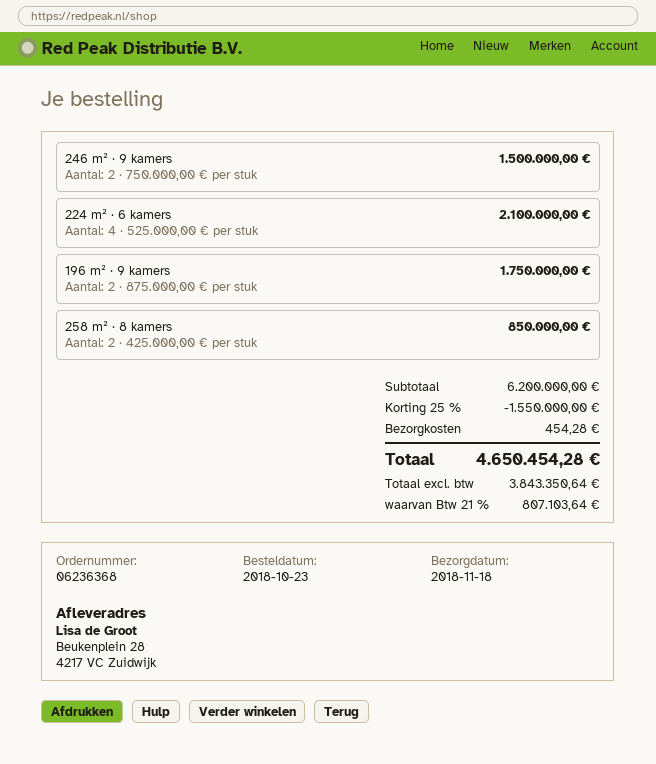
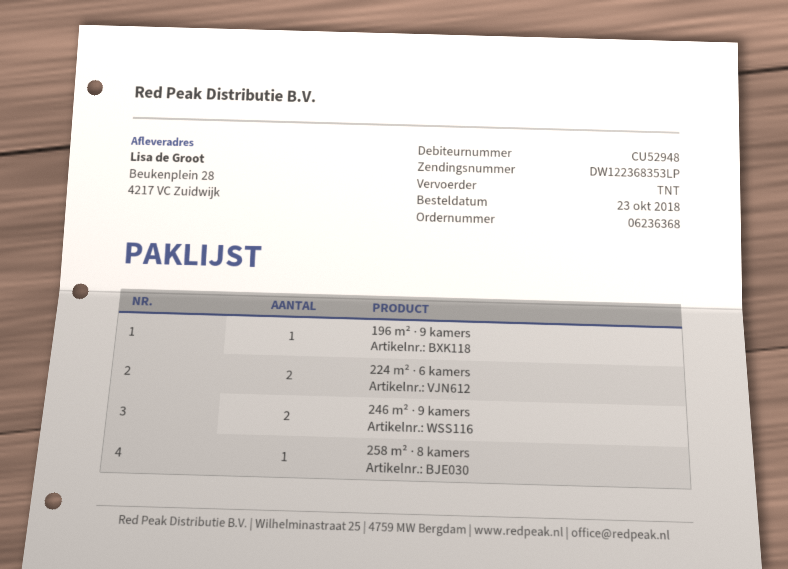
224 m² · 6 kamers: 4 -> 2
196 m² · 9 kamers: 2 -> 1
258 m² · 8 kamers: 2 -> 1

